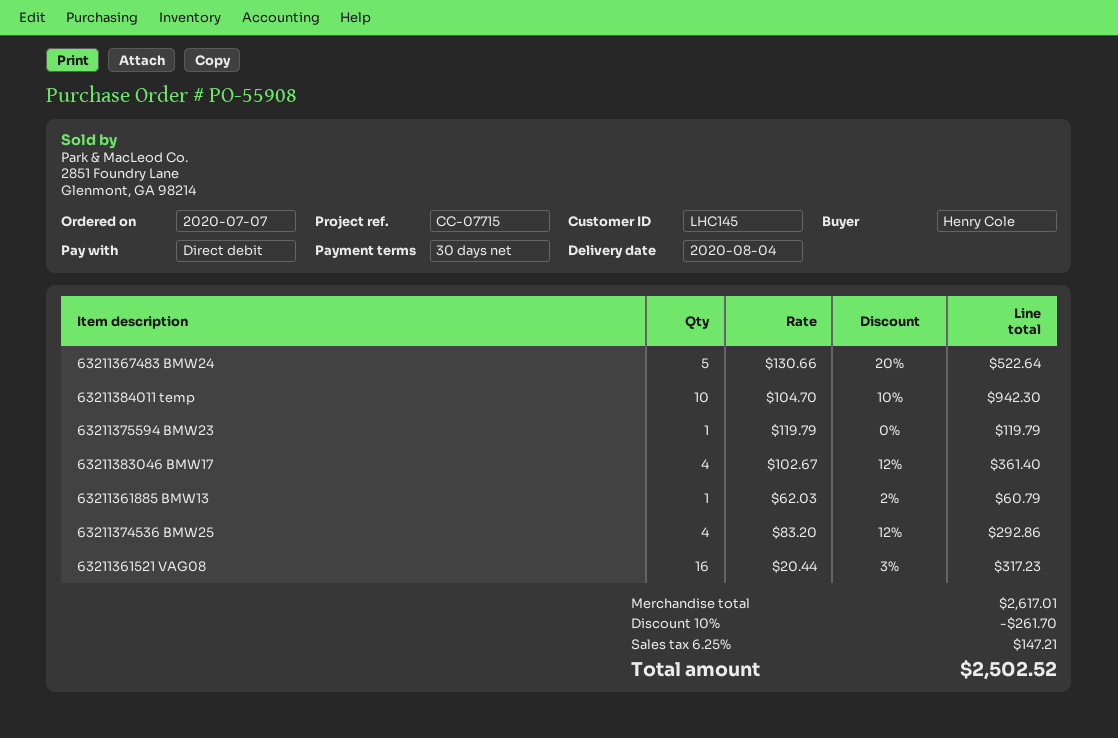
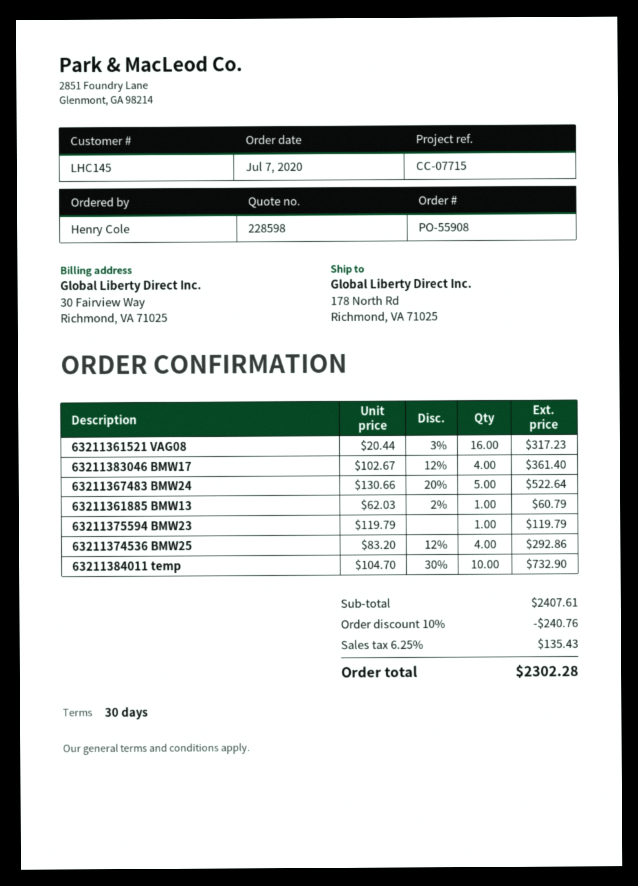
63211384011 temp: 10 x 104.70 - 10% = 942.30 -> 10 x 104.70 - 30% = 732.90
subtotal: 2617.01 -> 2407.61
discount: 10% = 261.70 -> 10% = 240.76
tax: 6.25% = 147.21 -> 6.25% = 135.43
total: 2502.52 -> 2302.28

